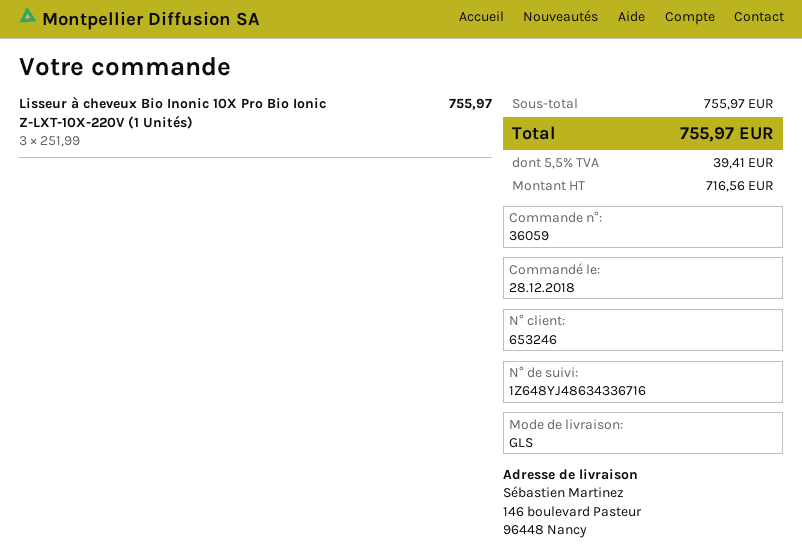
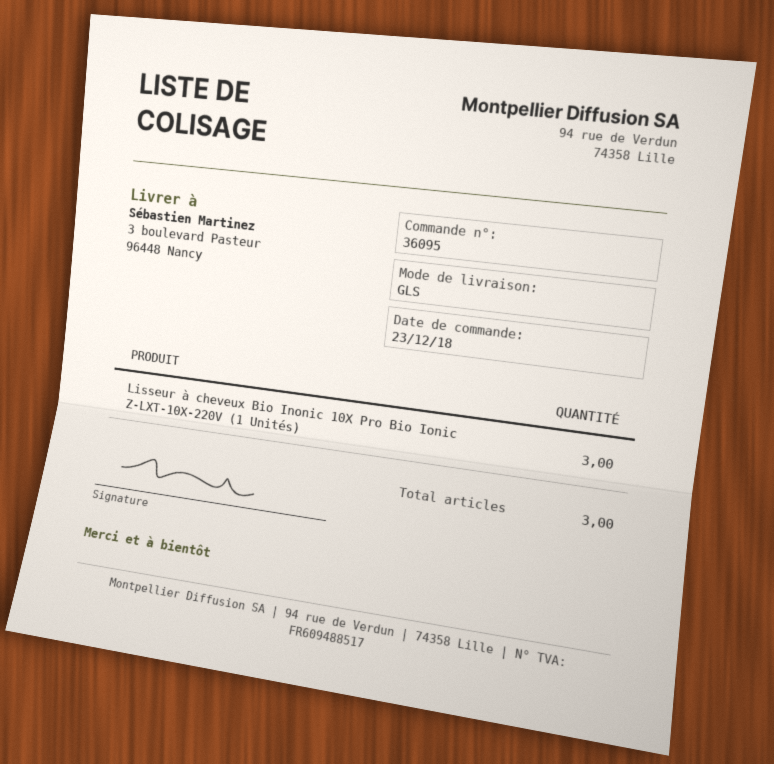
order number: 36059 -> 36095
order date: 2018-12-28 -> 2018-12-23
ship to: 146 boulevard Pasteur, 96448 Nancy -> 3 boulevard Pasteur, 96448 Nancy

